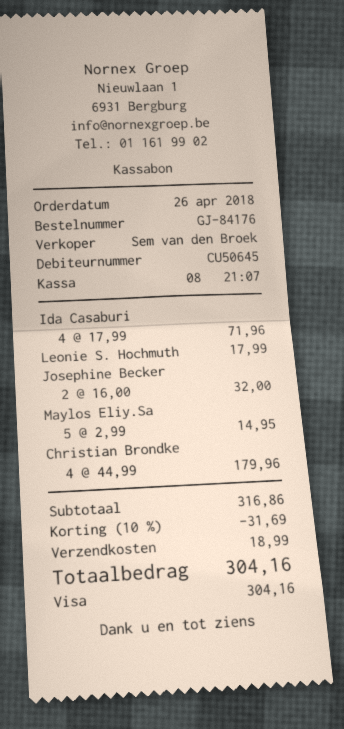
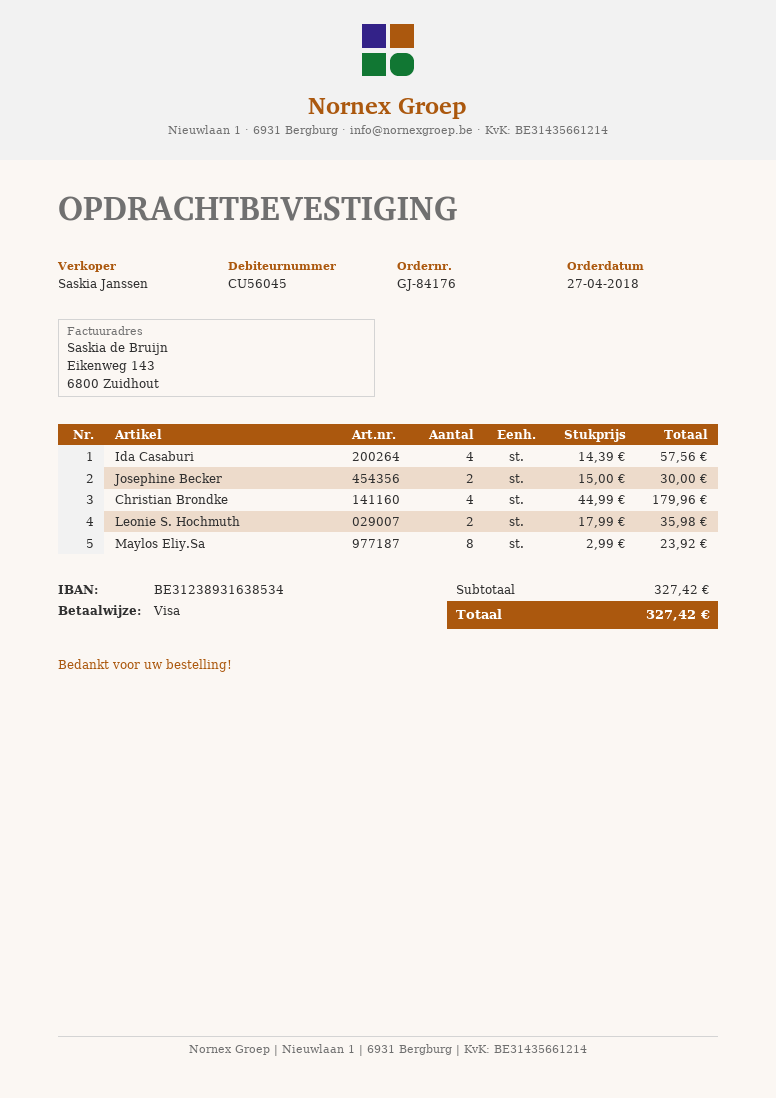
order date: 2018-04-26 -> 2018-04-27
customer number: CU50645 -> CU56045
sales rep: Sem van den Broek -> Saskia Janssen
Ida Casaburi: 4 x 17.99 = 71.96 -> 4 x 14.39 = 57.56
Leonie S. Hochmuth: 1 x 17.99 = 17.99 -> 2 x 17.99 = 35.98
Josephine Becker: 2 x 16.00 = 32.00 -> 2 x 15.00 = 30.00
Maylos Eliy.Sa: 5 x 2.99 = 14.95 -> 8 x 2.99 = 23.92
subtotal: 316.86 -> 327.42
discount: 10% = 31.69 -> none
shipping: 18.99 -> none
total: 304.16 -> 327.42

